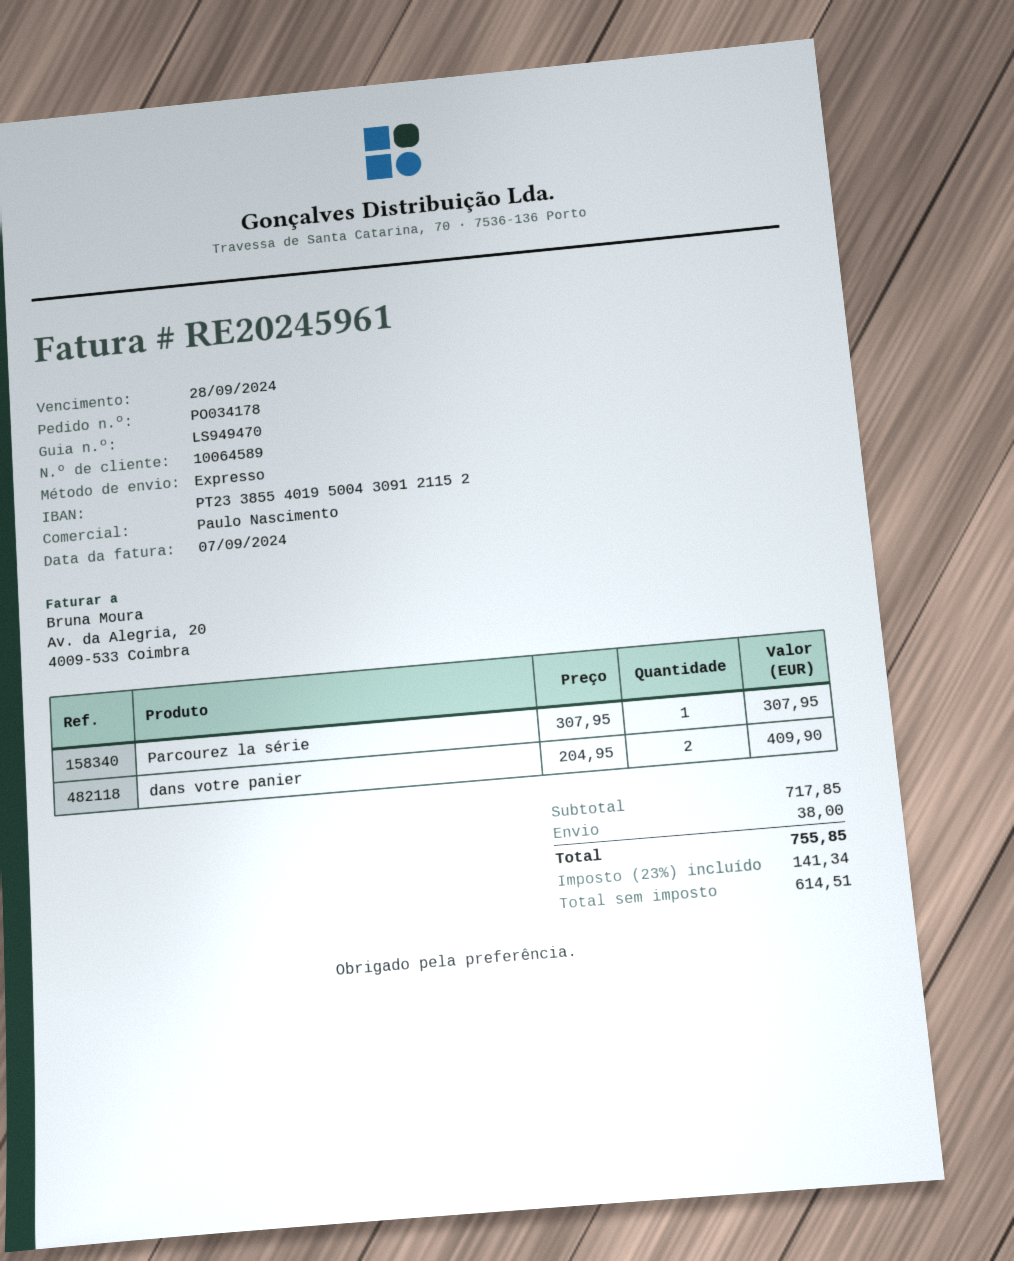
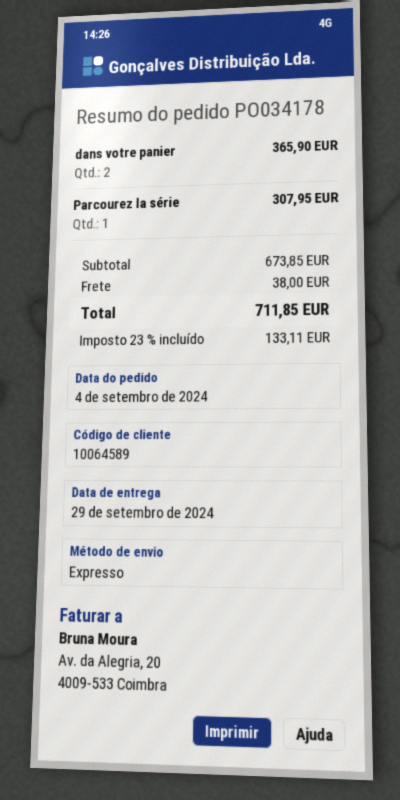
dans votre panier: 2 for 409.90 -> 2 for 365.90
subtotal: 717.85 -> 673.85
tax: 23% = 141.34 -> 23% = 133.11
total: 755.85 -> 711.85

